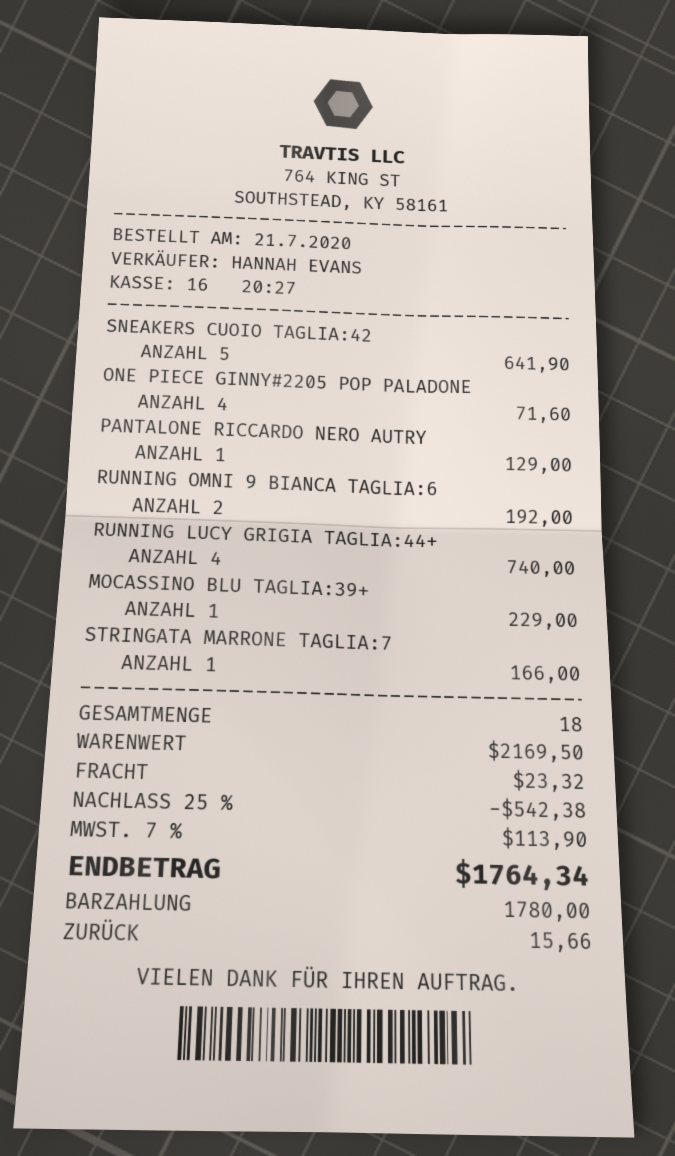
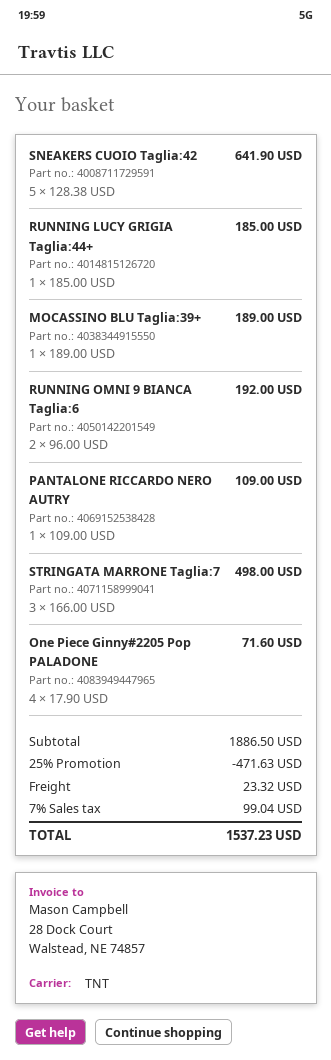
PANTALONE RICCARDO NERO AUTRY: 1 for 129.00 -> 1 for 109.00
RUNNING LUCY GRIGIA TAGLIA:44+: 4 for 740.00 -> 1 for 185.00
MOCASSINO BLU TAGLIA:39+: 1 for 229.00 -> 1 for 189.00
STRINGATA MARRONE TAGLIA:7: 1 for 166.00 -> 3 for 498.00
subtotal: 2169.50 -> 1886.50
discount: 25% = 542.38 -> 25% = 471.63
tax: 7% = 113.90 -> 7% = 99.04
total: 1764.34 -> 1537.23

